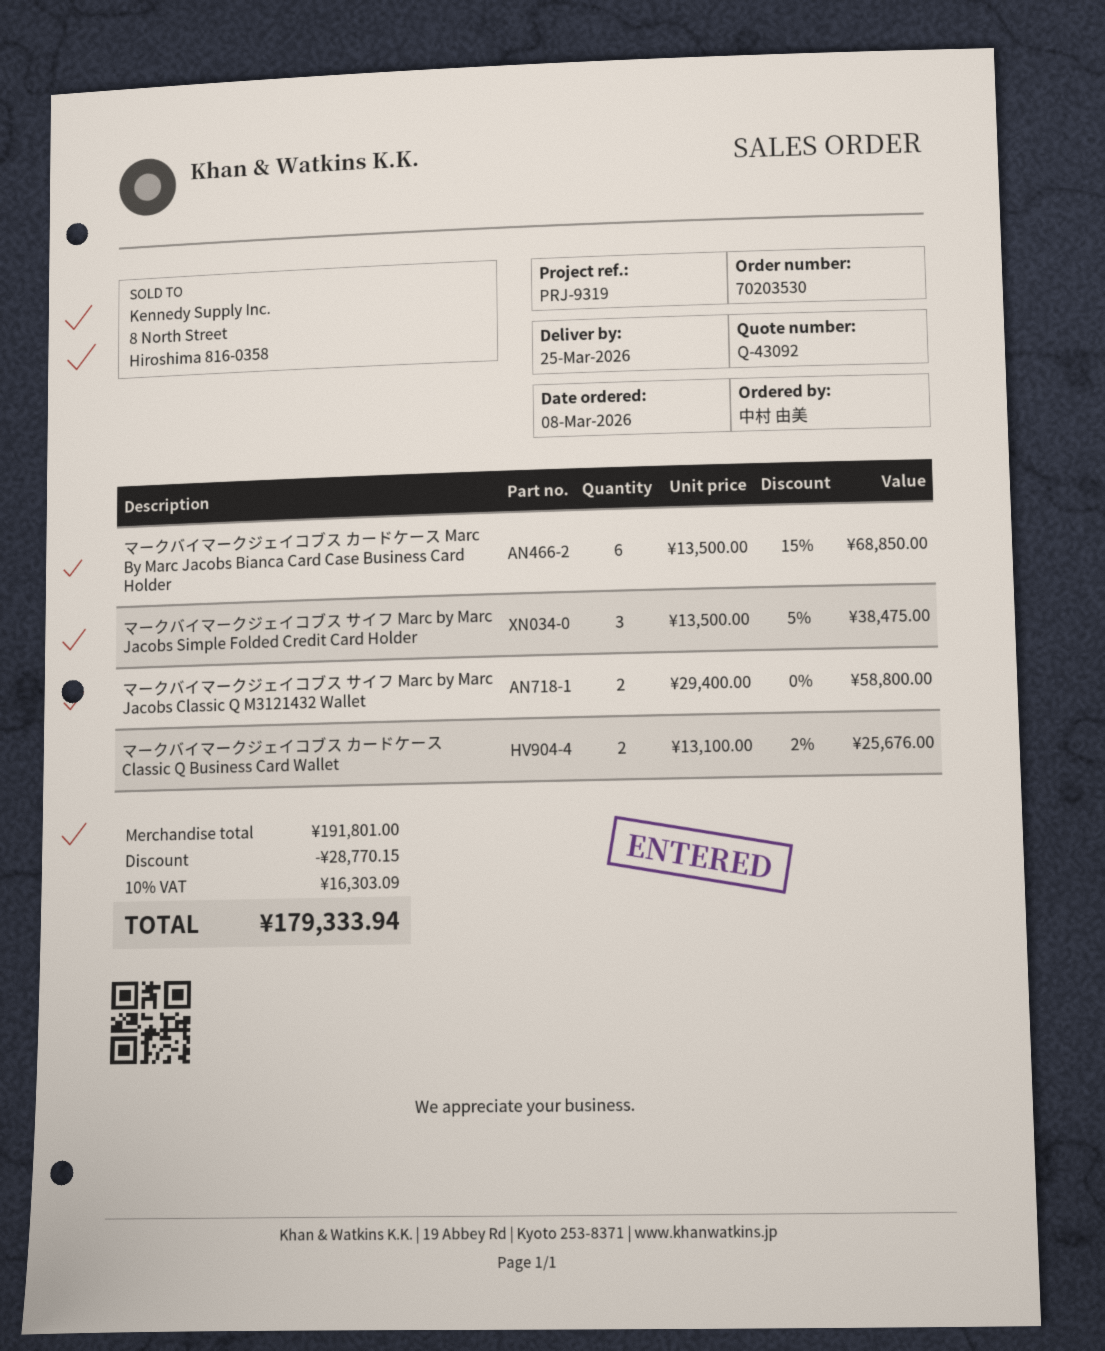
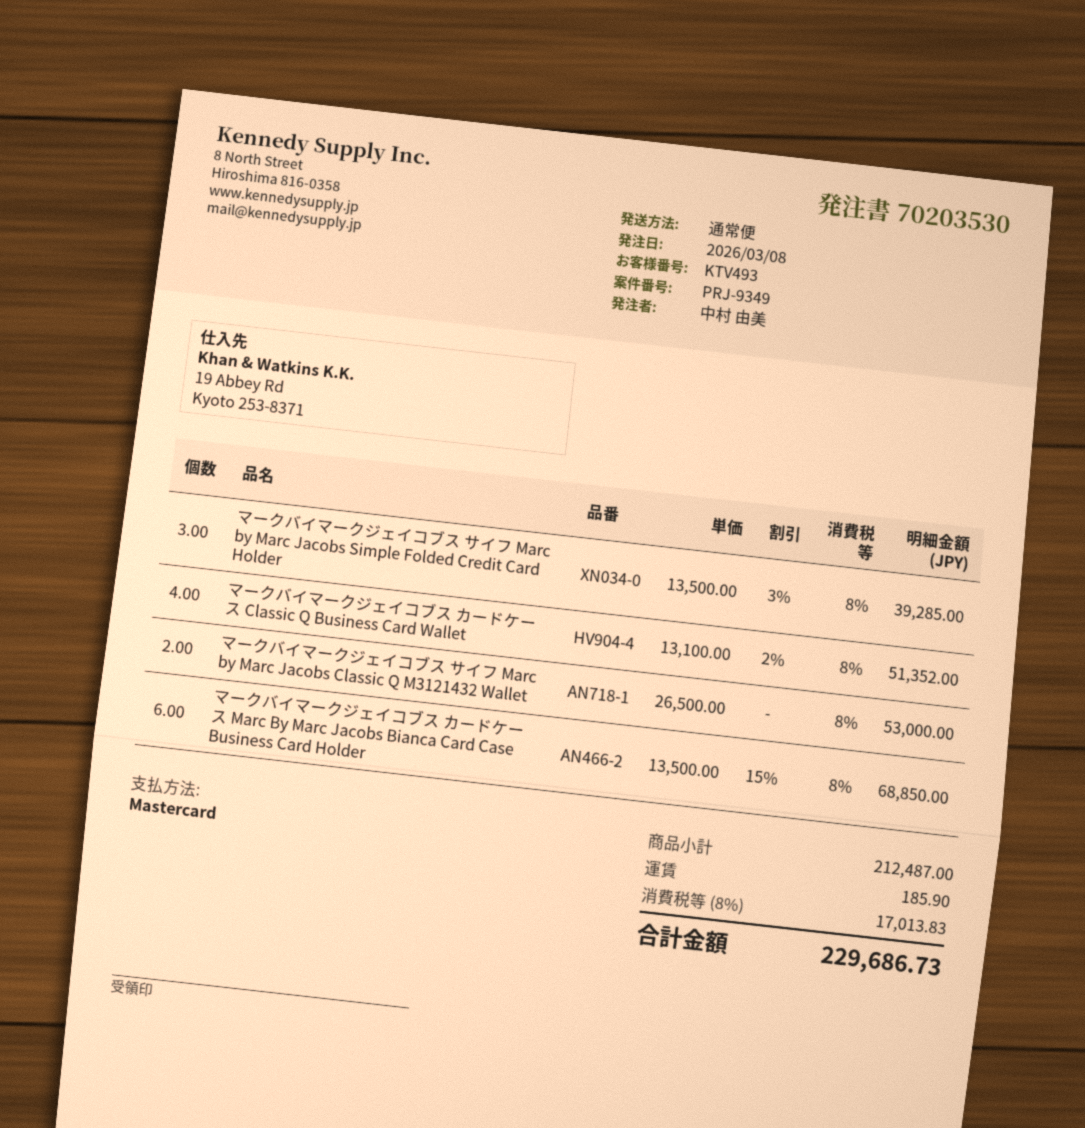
reference: PRJ-9319 -> PRJ-9349
マークバイマークジェイコブス サイフ Marc by Marc Jacobs Simple Folded Credit Card Holder: 3 x 13500.00 - 5% = 38475.00 -> 3 x 13500.00 - 3% = 39285.00
マークバイマークジェイコブス サイフ Marc by Marc Jacobs Classic Q M3121432 Wallet: 2 x 29400.00 = 58800.00 -> 2 x 26500.00 = 53000.00
マークバイマークジェイコブス カードケース Classic Q Business Card Wallet: 2 x 13100.00 - 2% = 25676.00 -> 4 x 13100.00 - 2% = 51352.00
subtotal: 191801.00 -> 212487.00
discount: 28770.15 -> none
shipping: none -> 185.90
tax: 10% = 16303.09 -> 8% = 17013.83
total: 179333.94 -> 229686.73

